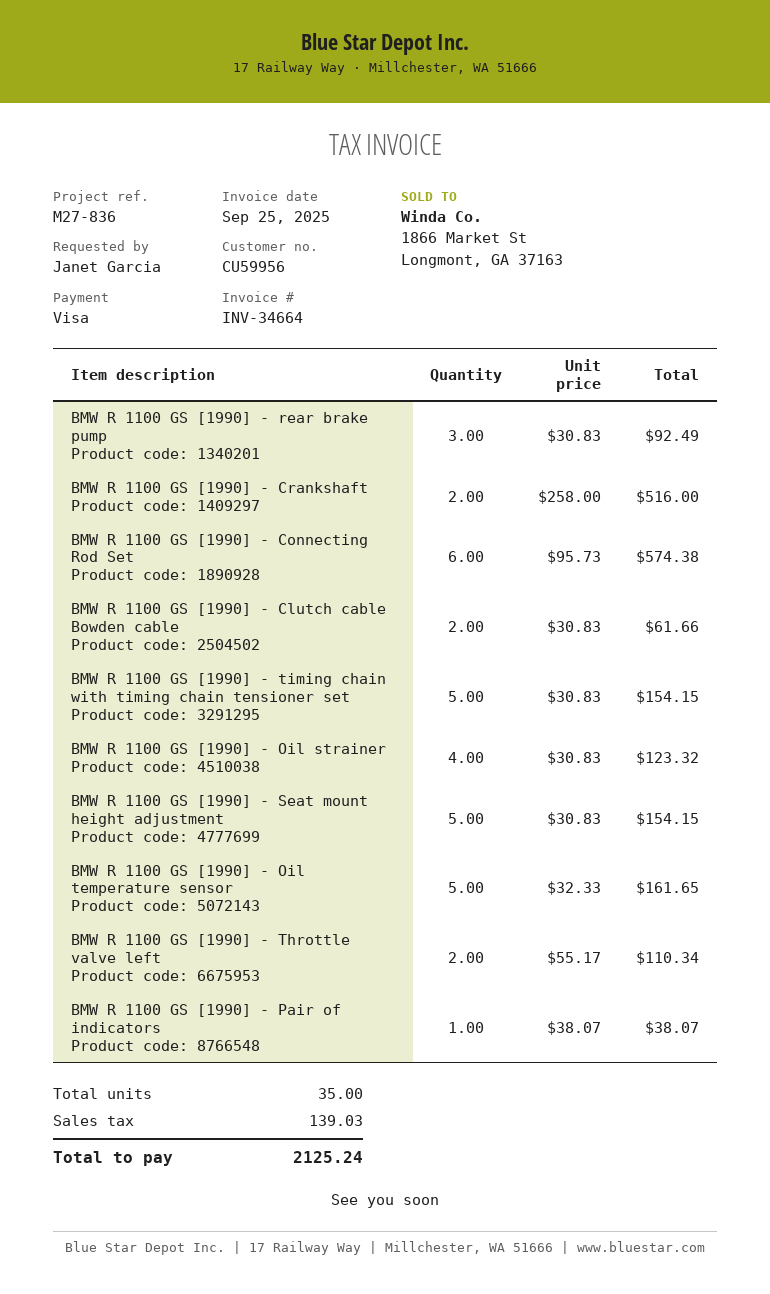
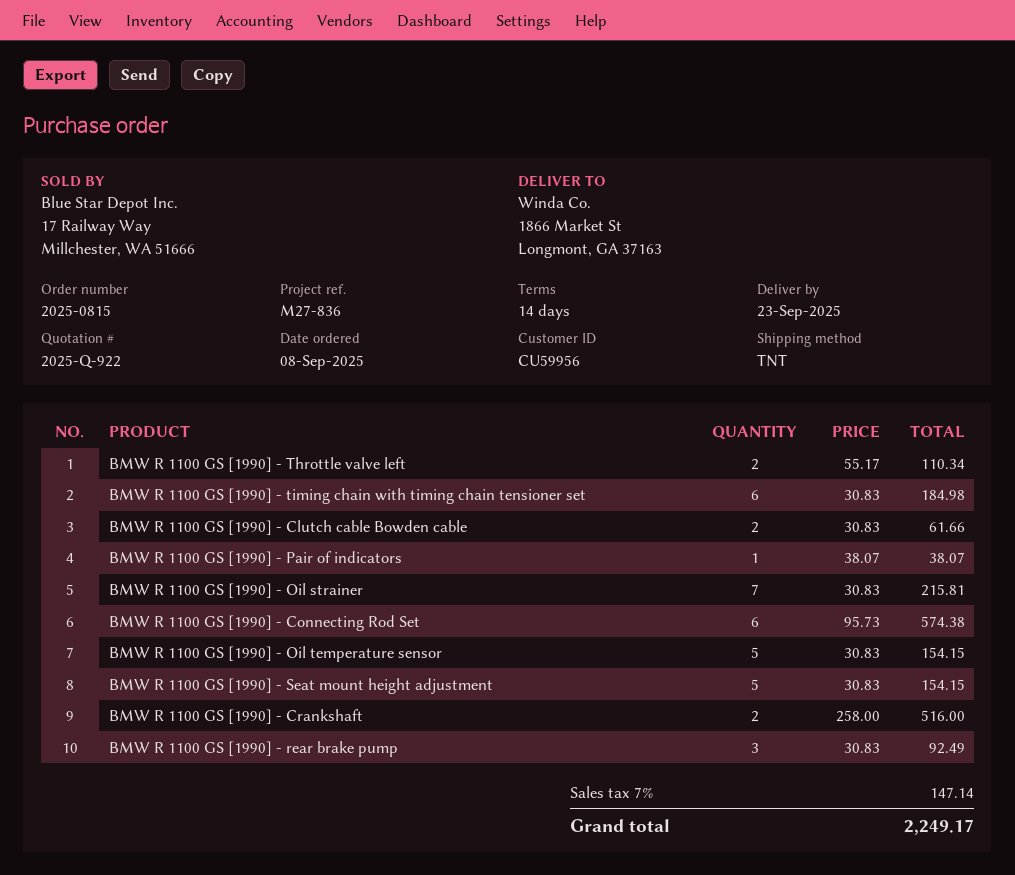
BMW R 1100 GS [1990] - timing chain with timing chain tensioner set: 5 x 30.83 = 154.15 -> 6 x 30.83 = 184.98
BMW R 1100 GS [1990] - Oil strainer: 4 x 30.83 = 123.32 -> 7 x 30.83 = 215.81
BMW R 1100 GS [1990] - Oil temperature sensor: 5 x 32.33 = 161.65 -> 5 x 30.83 = 154.15
tax: 139.03 -> 147.14
total: 2125.24 -> 2249.17

